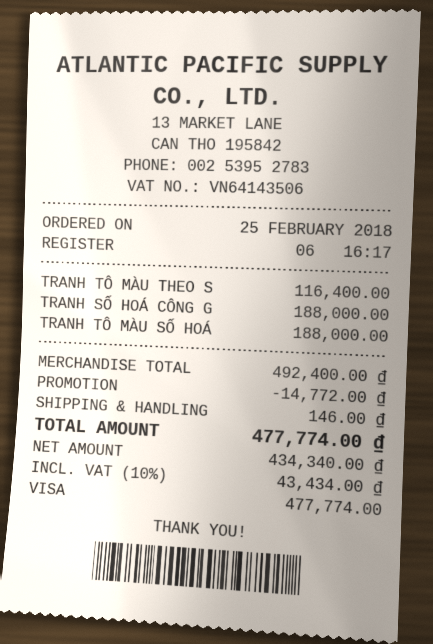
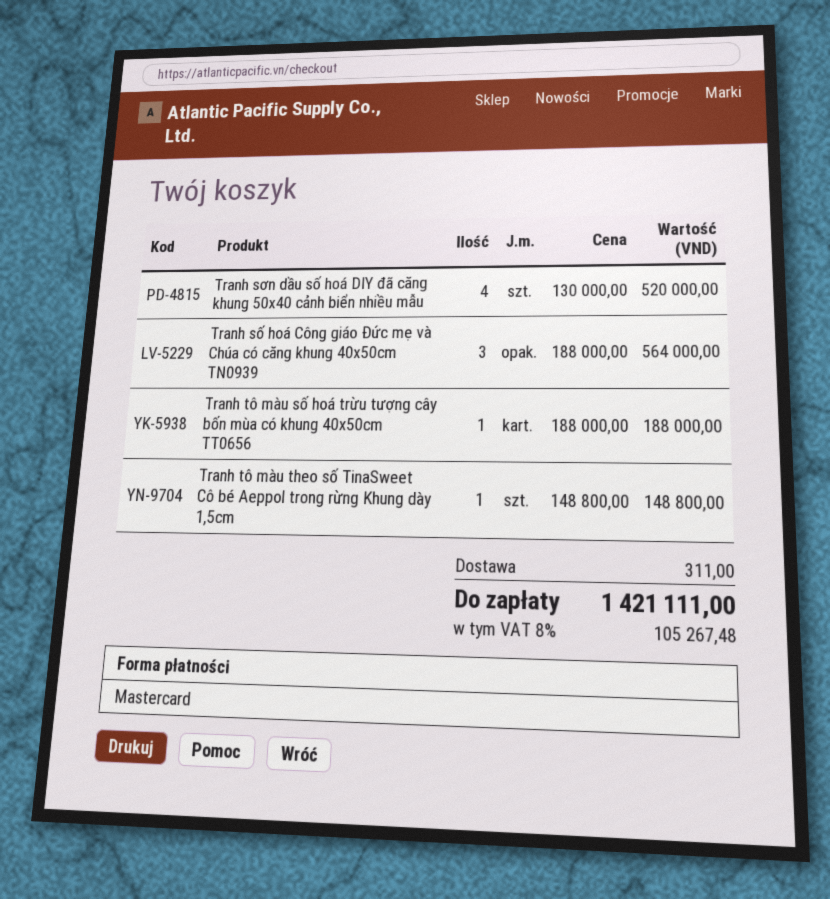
payment method: Visa -> Mastercard
TRANH TÔ MÀU THEO S: 1 x 116400.00 = 116400.00 -> 1 x 148800.00 = 148800.00
TRANH SỐ HOÁ CÔNG G: 1 x 188000.00 = 188000.00 -> 3 x 188000.00 = 564000.00
Tranh sơn dầu số hoá DIY đã căng khung 50x40 cảnh biển nhiều mẫu: none -> 4 x 130000.00 = 520000.00
discount: 14772.00 -> none
shipping: 146.00 -> 311.00
tax: 10% = 43434.00 -> 8% = 105267.48
total: 477774.00 -> 1421111.00

